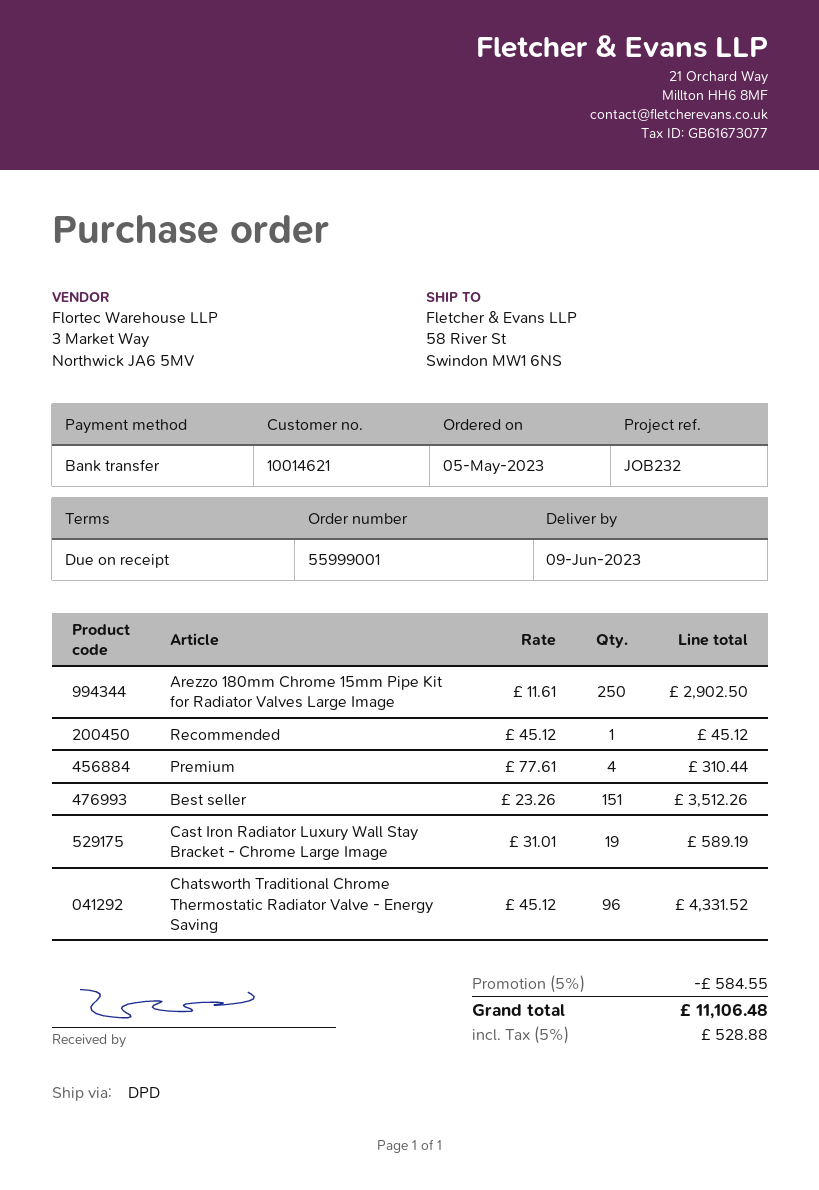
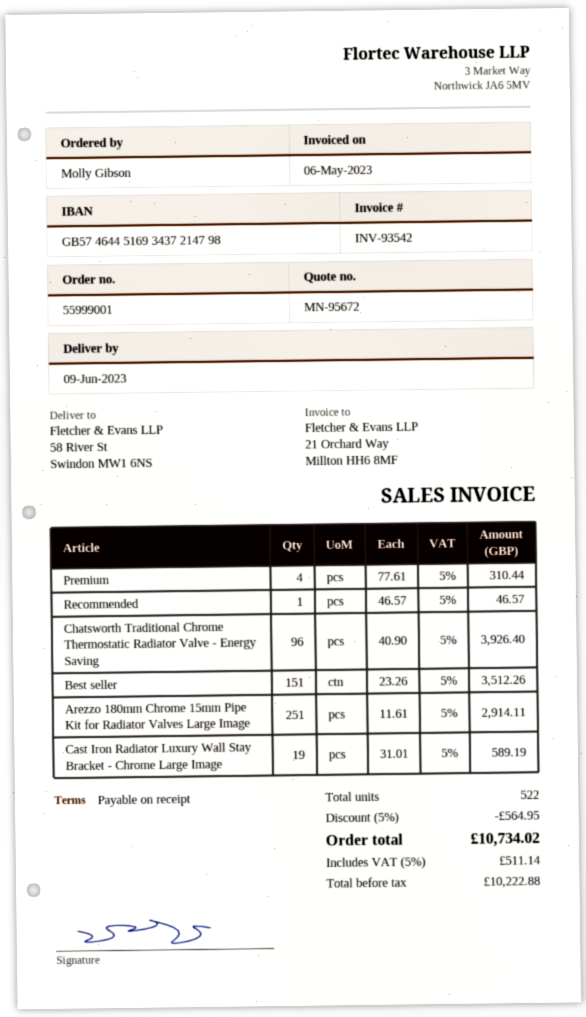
Arezzo 180mm Chrome 15mm Pipe Kit for Radiator Valves Large Image: 250 x 11.61 = 2902.50 -> 251 x 11.61 = 2914.11
Recommended: 1 x 45.12 = 45.12 -> 1 x 46.57 = 46.57
Chatsworth Traditional Chrome Thermostatic Radiator Valve - Energy Saving: 96 x 45.12 = 4331.52 -> 96 x 40.90 = 3926.40
discount: 5% = 584.55 -> 5% = 564.95
tax: 5% = 528.88 -> 5% = 511.14
total: 11106.48 -> 10734.02

